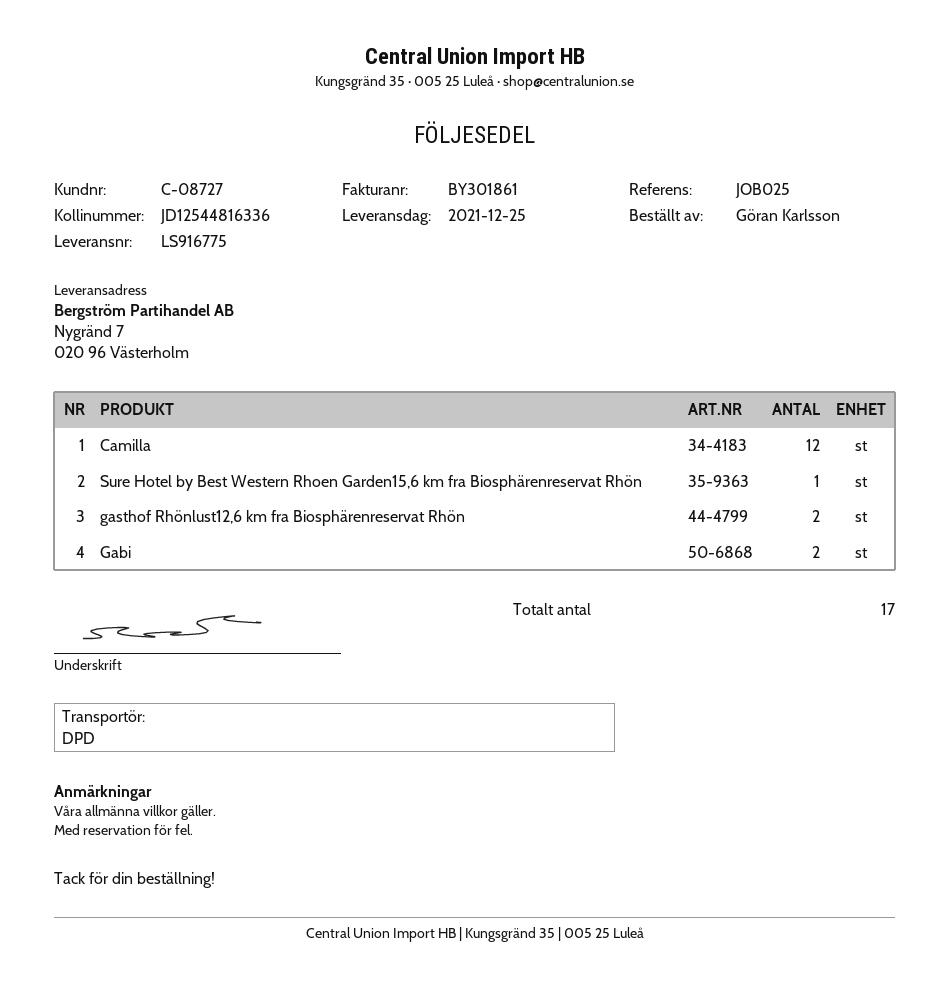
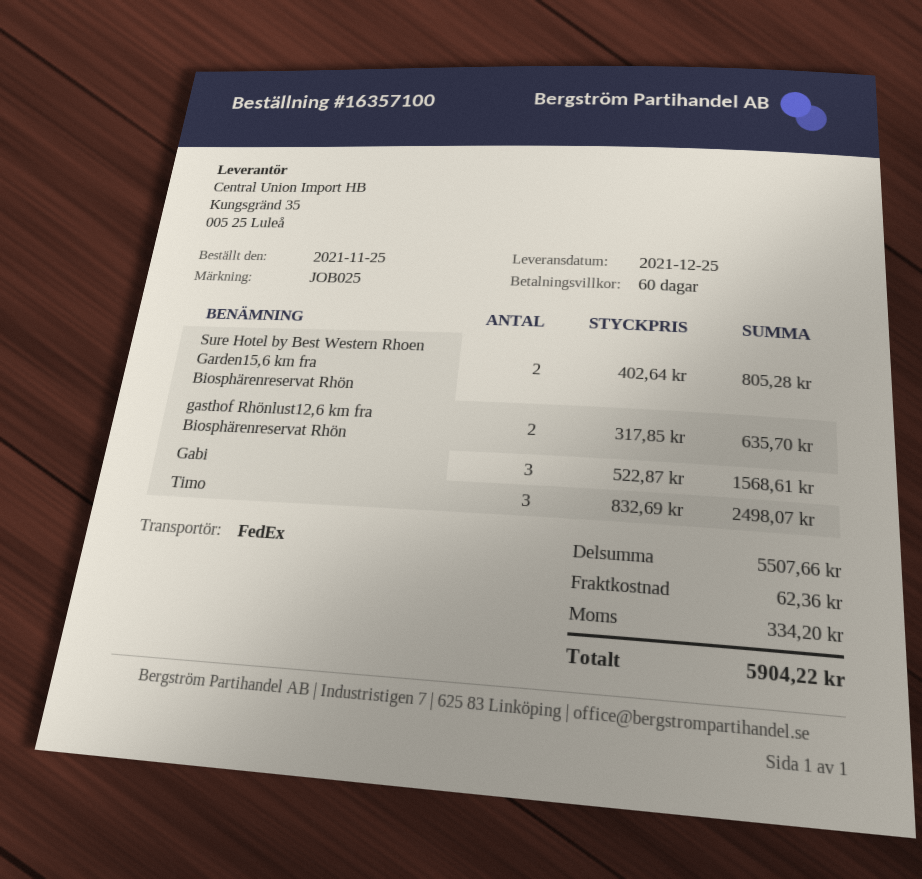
shipping method: DPD -> FedEx
Camilla: 12 -> none
Sure Hotel by Best Western Rhoen Garden15,6 km fra Biosphärenreservat Rhön: 1 -> 2
Gabi: 2 -> 3
Timo: none -> 3

